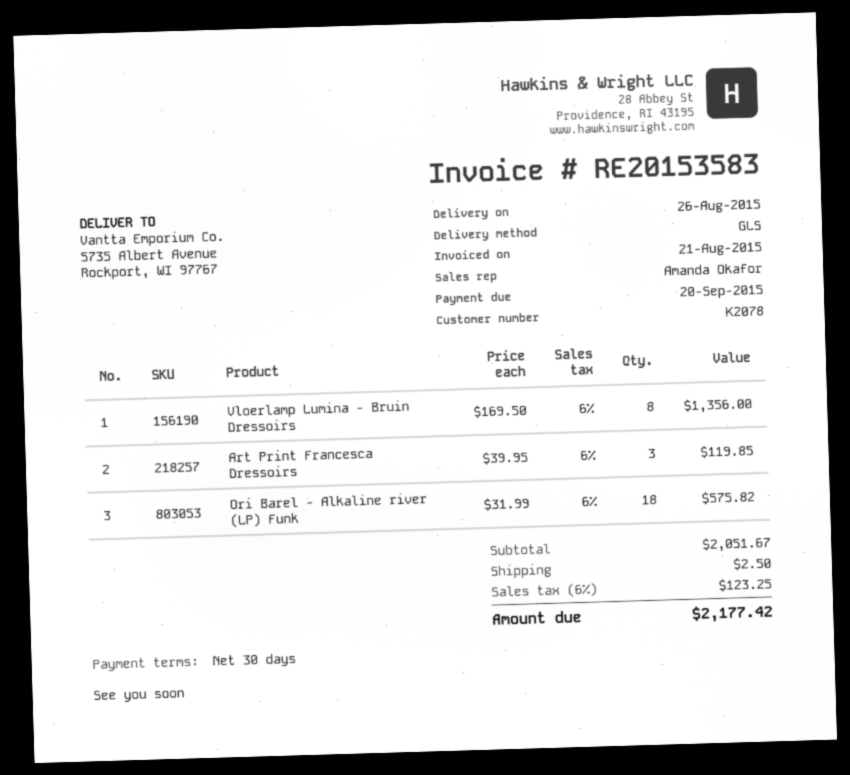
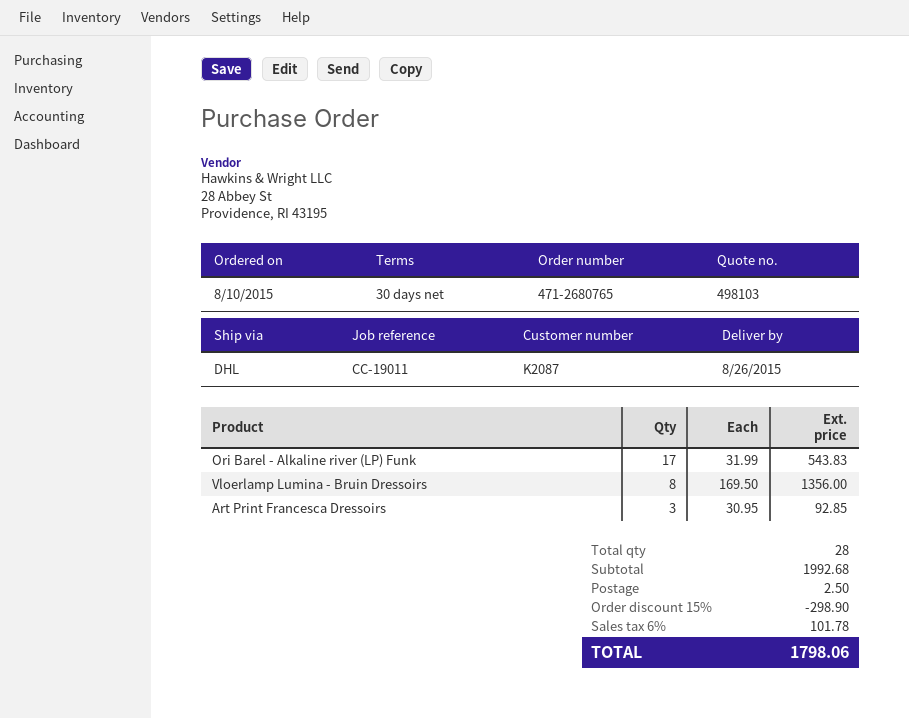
customer number: K2078 -> K2087
shipping method: GLS -> DHL
Art Print Francesca Dressoirs: 3 x 39.95 = 119.85 -> 3 x 30.95 = 92.85
Ori Barel - Alkaline river (LP) Funk: 18 x 31.99 = 575.82 -> 17 x 31.99 = 543.83
subtotal: 2051.67 -> 1992.68
discount: none -> 15% = 298.90
tax: 6% = 123.25 -> 6% = 101.78
total: 2177.42 -> 1798.06

